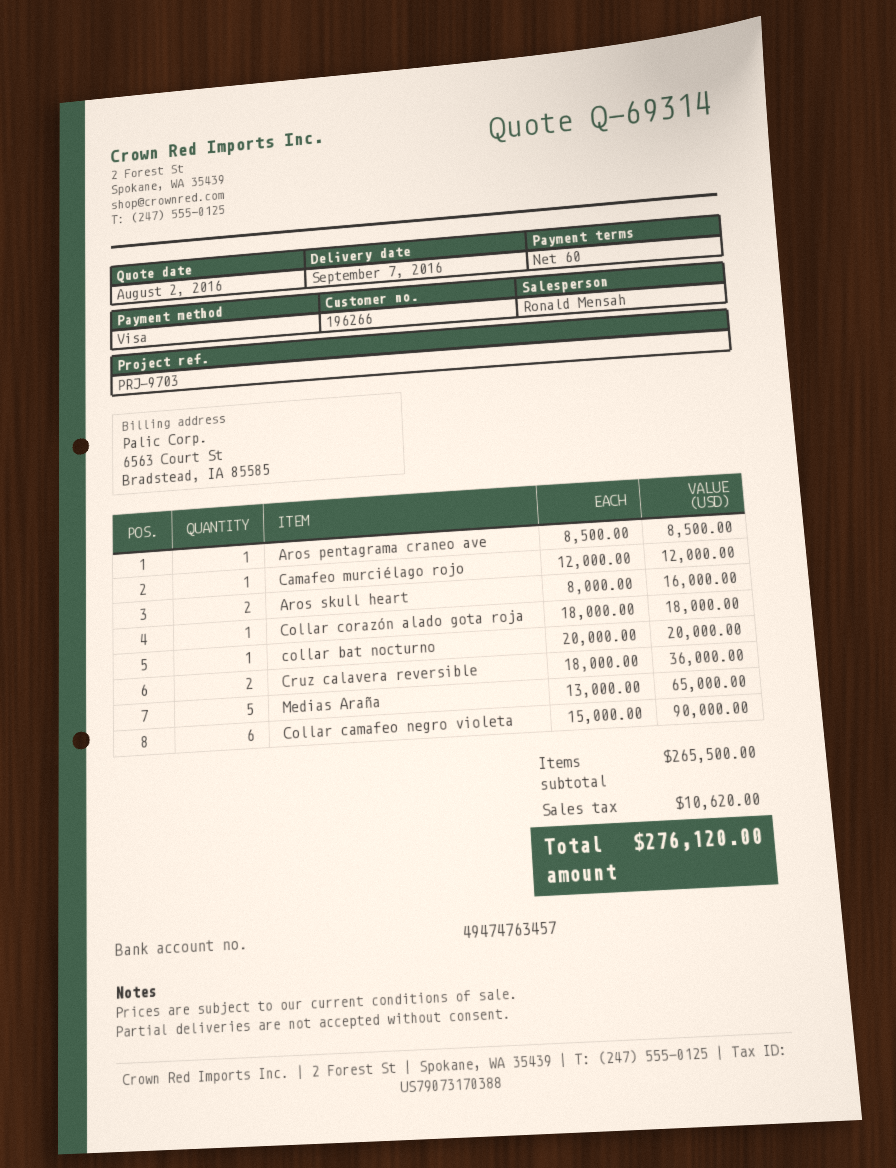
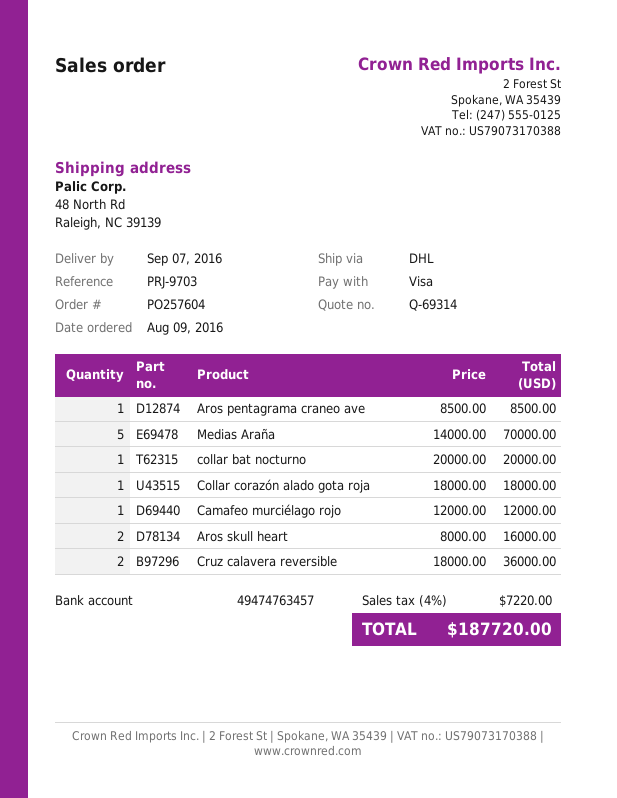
Medias Araña: 5 x 13000.00 = 65000.00 -> 5 x 14000.00 = 70000.00
Collar camafeo negro violeta: 6 x 15000.00 = 90000.00 -> none
tax: 10620.00 -> 7220.00
total: 276120.00 -> 187720.00

